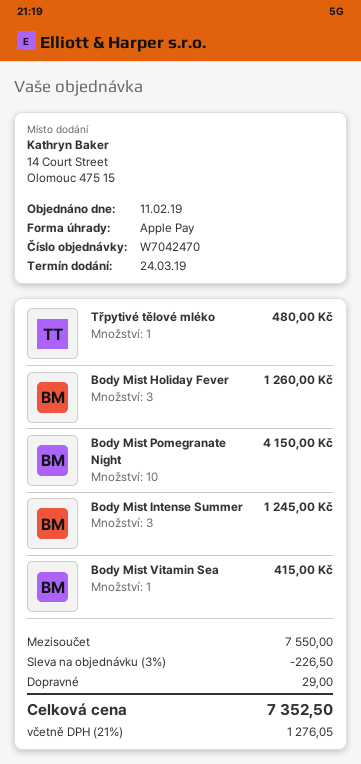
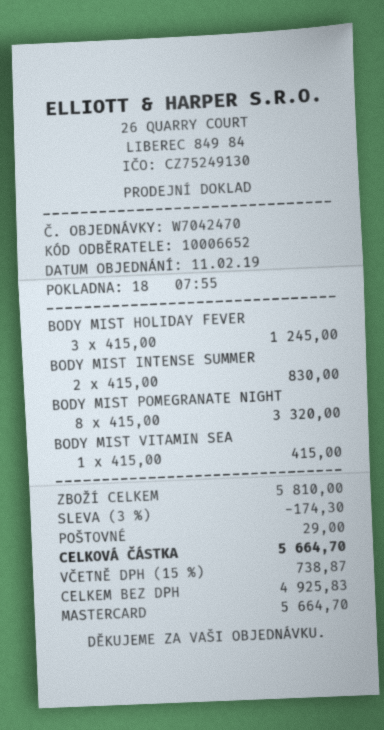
payment method: Apple Pay -> Mastercard
Třpytivé tělové mléko: 1 for 480.00 -> none
Body Mist Holiday Fever: 3 for 1260.00 -> 3 for 1245.00
Body Mist Pomegranate Night: 10 for 4150.00 -> 8 for 3320.00
Body Mist Intense Summer: 3 for 1245.00 -> 2 for 830.00
subtotal: 7550.00 -> 5810.00
discount: 3% = 226.50 -> 3% = 174.30
tax: 21% = 1276.05 -> 15% = 738.87
total: 7352.50 -> 5664.70

